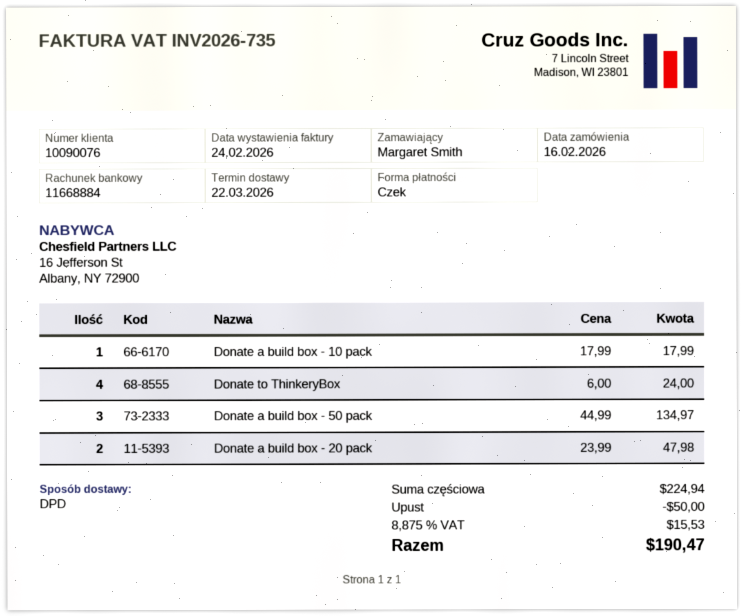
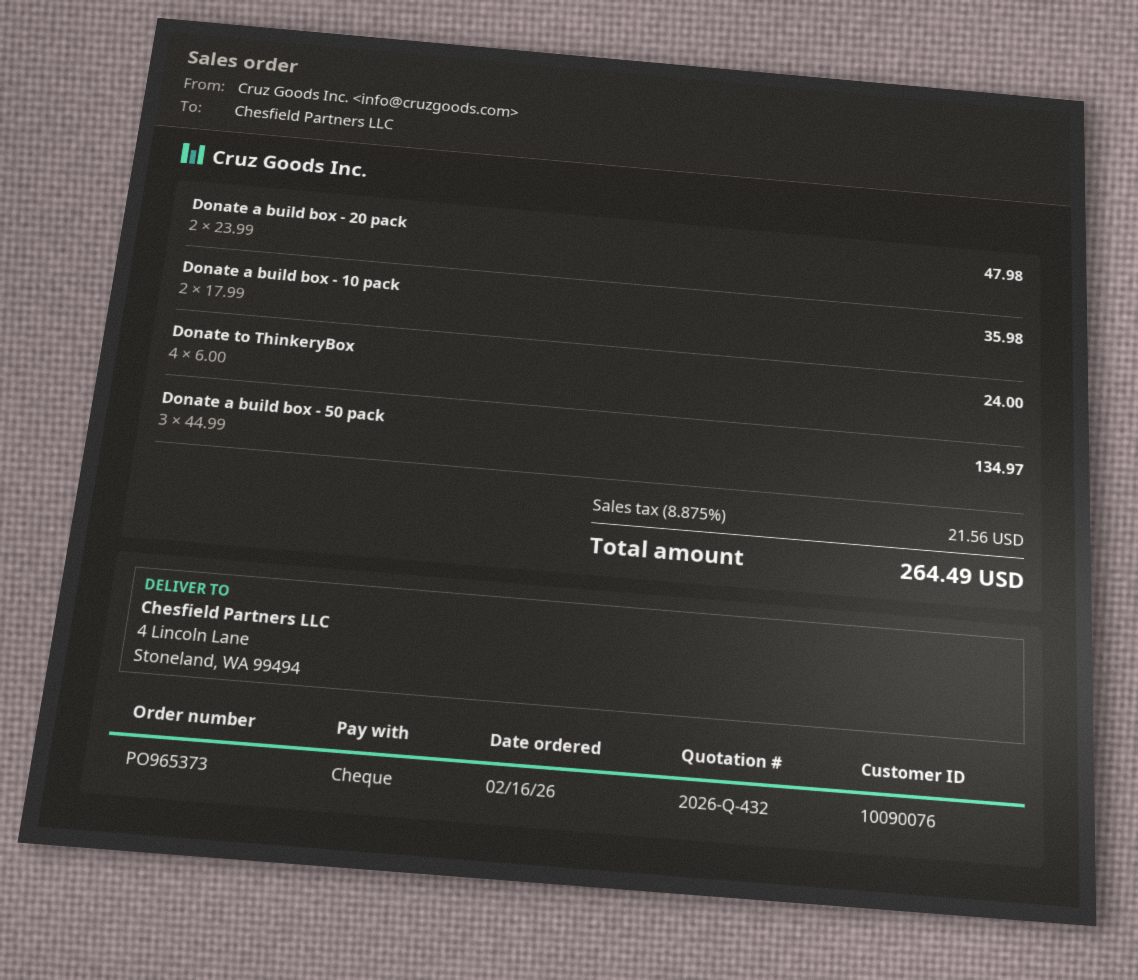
Donate a build box - 10 pack: 1 x 17.99 = 17.99 -> 2 x 17.99 = 35.98
discount: 50.00 -> none
tax: 8.875% = 15.53 -> 8.875% = 21.56
total: 190.47 -> 264.49

